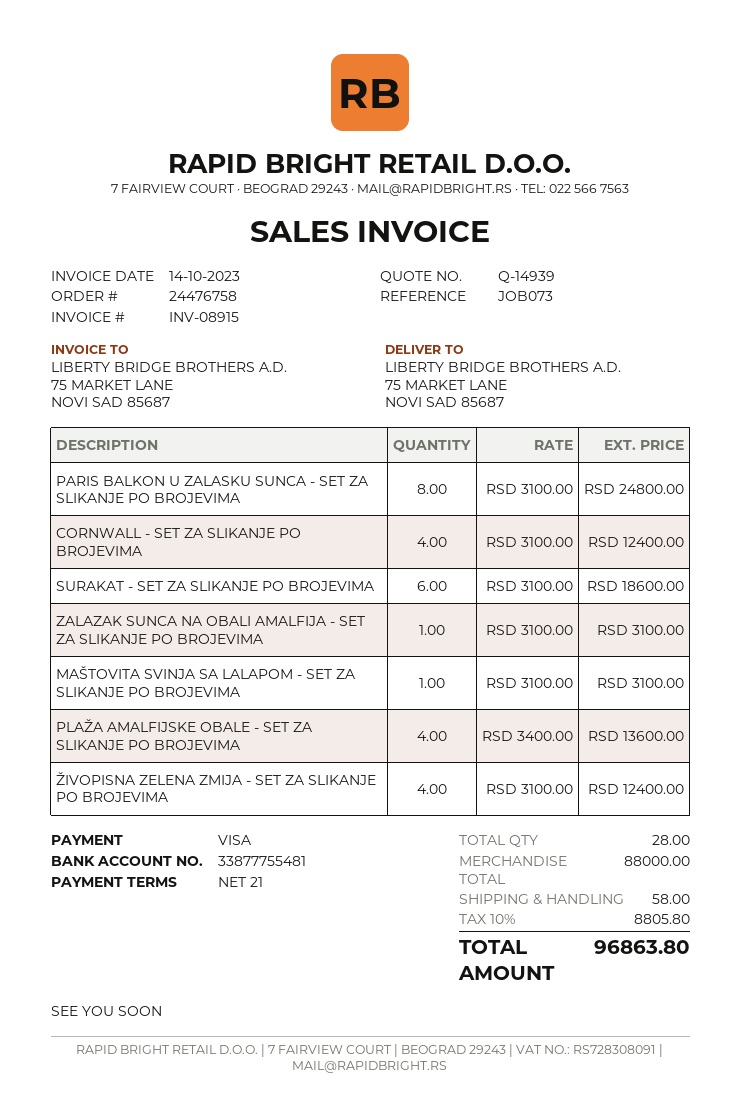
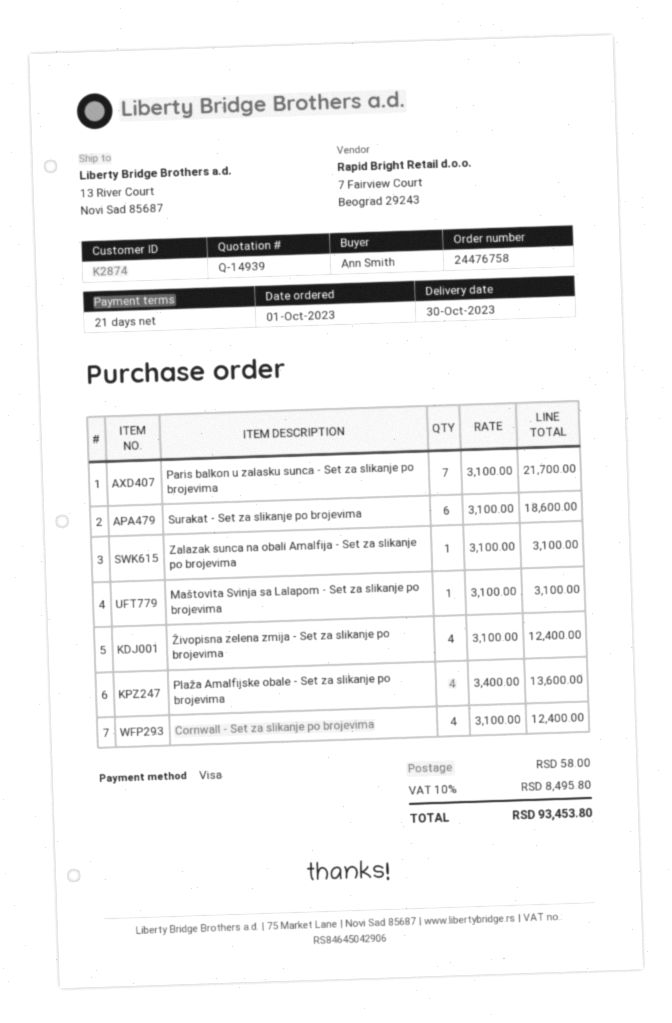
ship to: 75 MARKET LANE, NOVI SAD 85687 -> 13 River Court, Novi Sad 85687
PARIS BALKON U ZALASKU SUNCA - SET ZA SLIKANJE PO BROJEVIMA: 8 x 3100.00 = 24800.00 -> 7 x 3100.00 = 21700.00
tax: 10% = 8805.80 -> 10% = 8495.80
total: 96863.80 -> 93453.80

